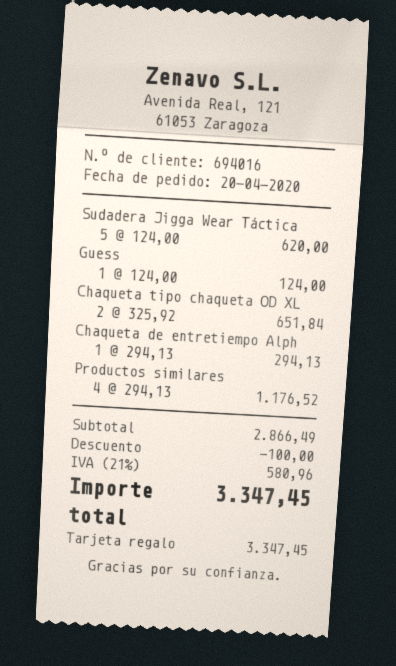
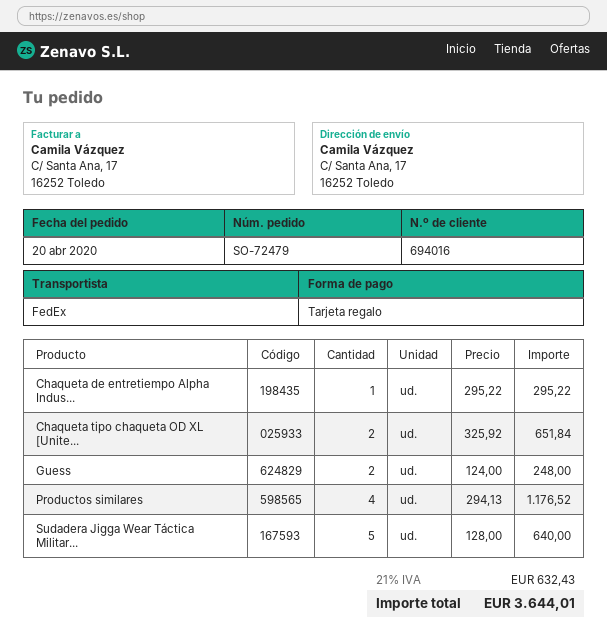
Sudadera Jigga Wear Táctica: 5 x 124.00 = 620.00 -> 5 x 128.00 = 640.00
Guess: 1 x 124.00 = 124.00 -> 2 x 124.00 = 248.00
Chaqueta de entretiempo Alph: 1 x 294.13 = 294.13 -> 1 x 295.22 = 295.22
discount: 100.00 -> none
tax: 21% = 580.96 -> 21% = 632.43
total: 3347.45 -> 3644.01

